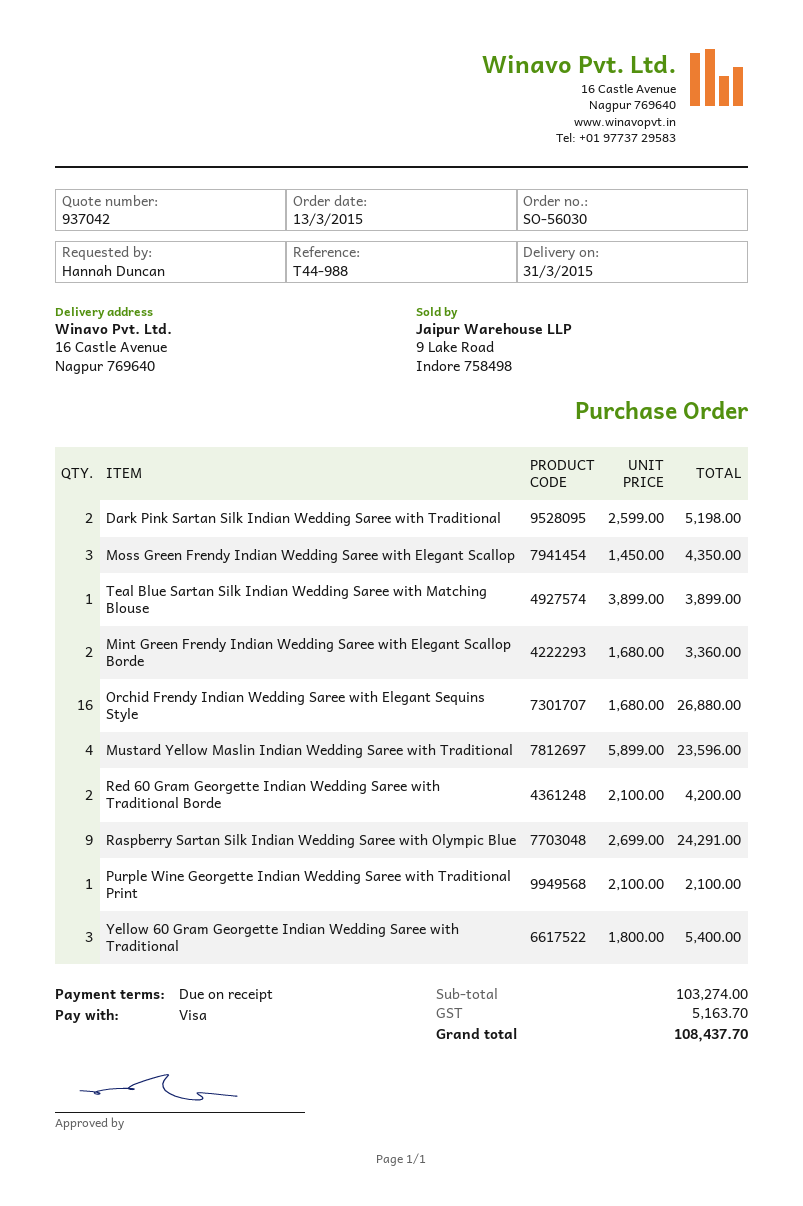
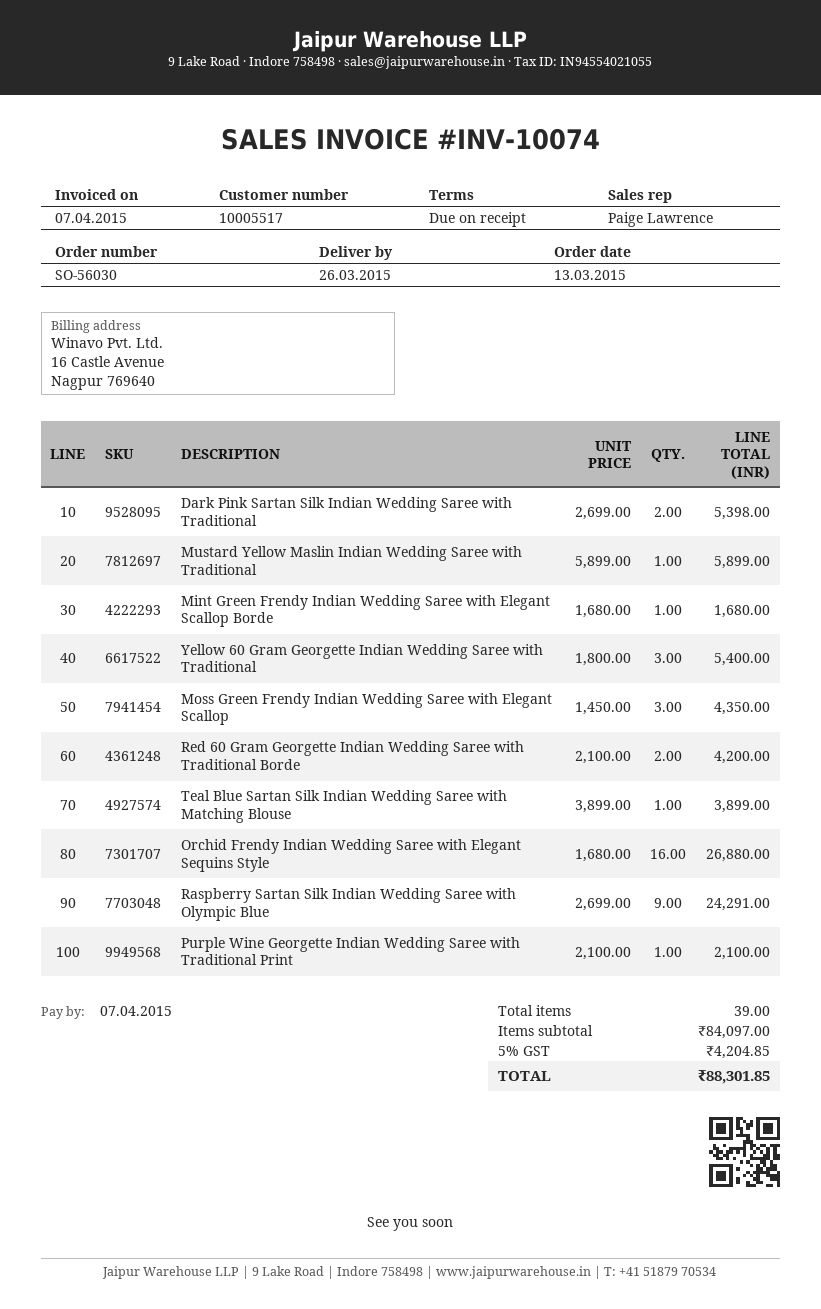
delivery date: 2015-03-31 -> 2015-03-26
Dark Pink Sartan Silk Indian Wedding Saree with Traditional: 2 x 2599.00 = 5198.00 -> 2 x 2699.00 = 5398.00
Mint Green Frendy Indian Wedding Saree with Elegant Scallop Borde: 2 x 1680.00 = 3360.00 -> 1 x 1680.00 = 1680.00
Mustard Yellow Maslin Indian Wedding Saree with Traditional: 4 x 5899.00 = 23596.00 -> 1 x 5899.00 = 5899.00
subtotal: 103274.00 -> 84097.00
tax: 5163.70 -> 4204.85
total: 108437.70 -> 88301.85

